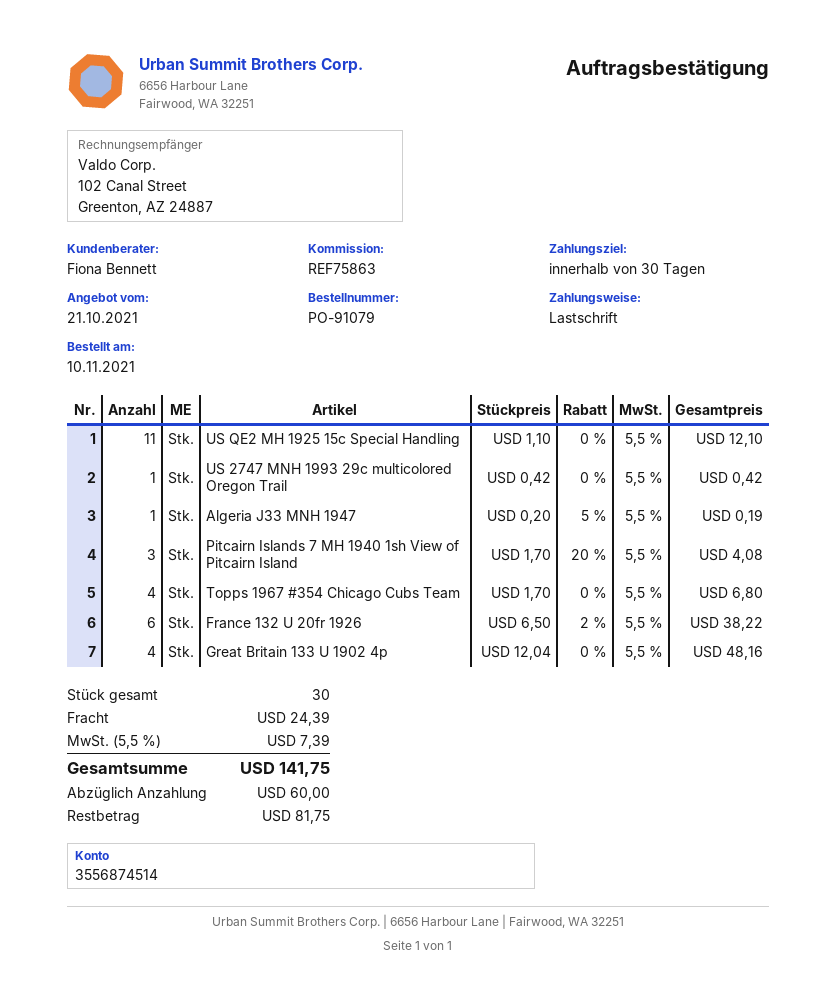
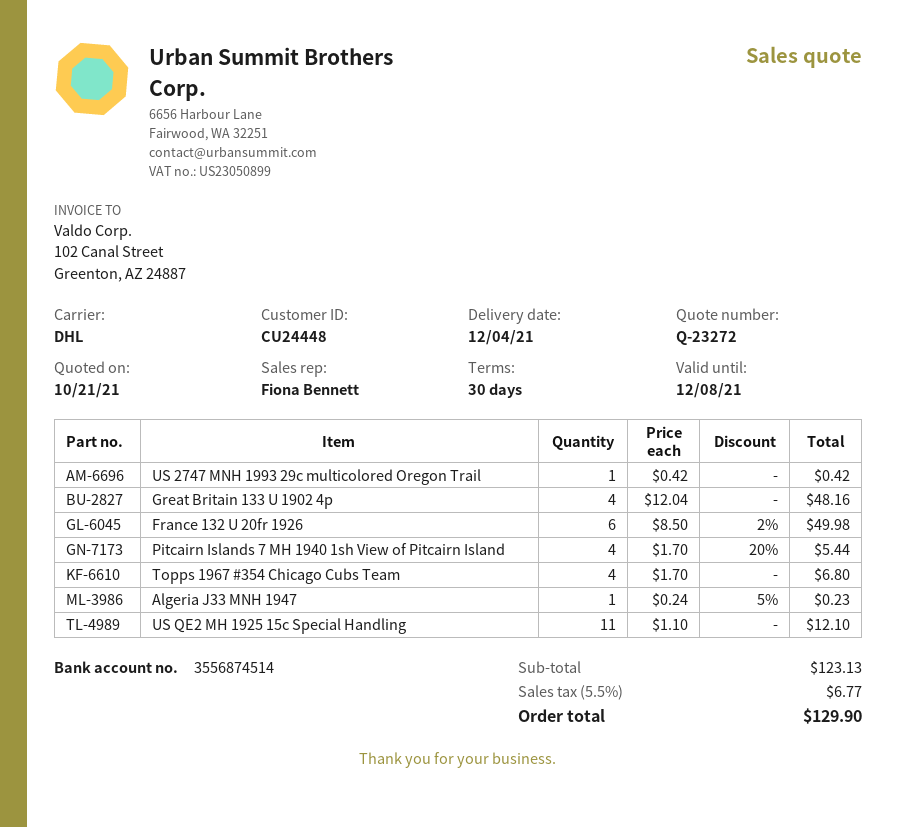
Algeria J33 MNH 1947: 1 x 0.20 - 5% = 0.19 -> 1 x 0.24 - 5% = 0.23
Pitcairn Islands 7 MH 1940 1sh View of Pitcairn Island: 3 x 1.70 - 20% = 4.08 -> 4 x 1.70 - 20% = 5.44
France 132 U 20fr 1926: 6 x 6.50 - 2% = 38.22 -> 6 x 8.50 - 2% = 49.98
shipping: 24.39 -> none
tax: 5.5% = 7.39 -> 5.5% = 6.77
total: 141.75 -> 129.90

